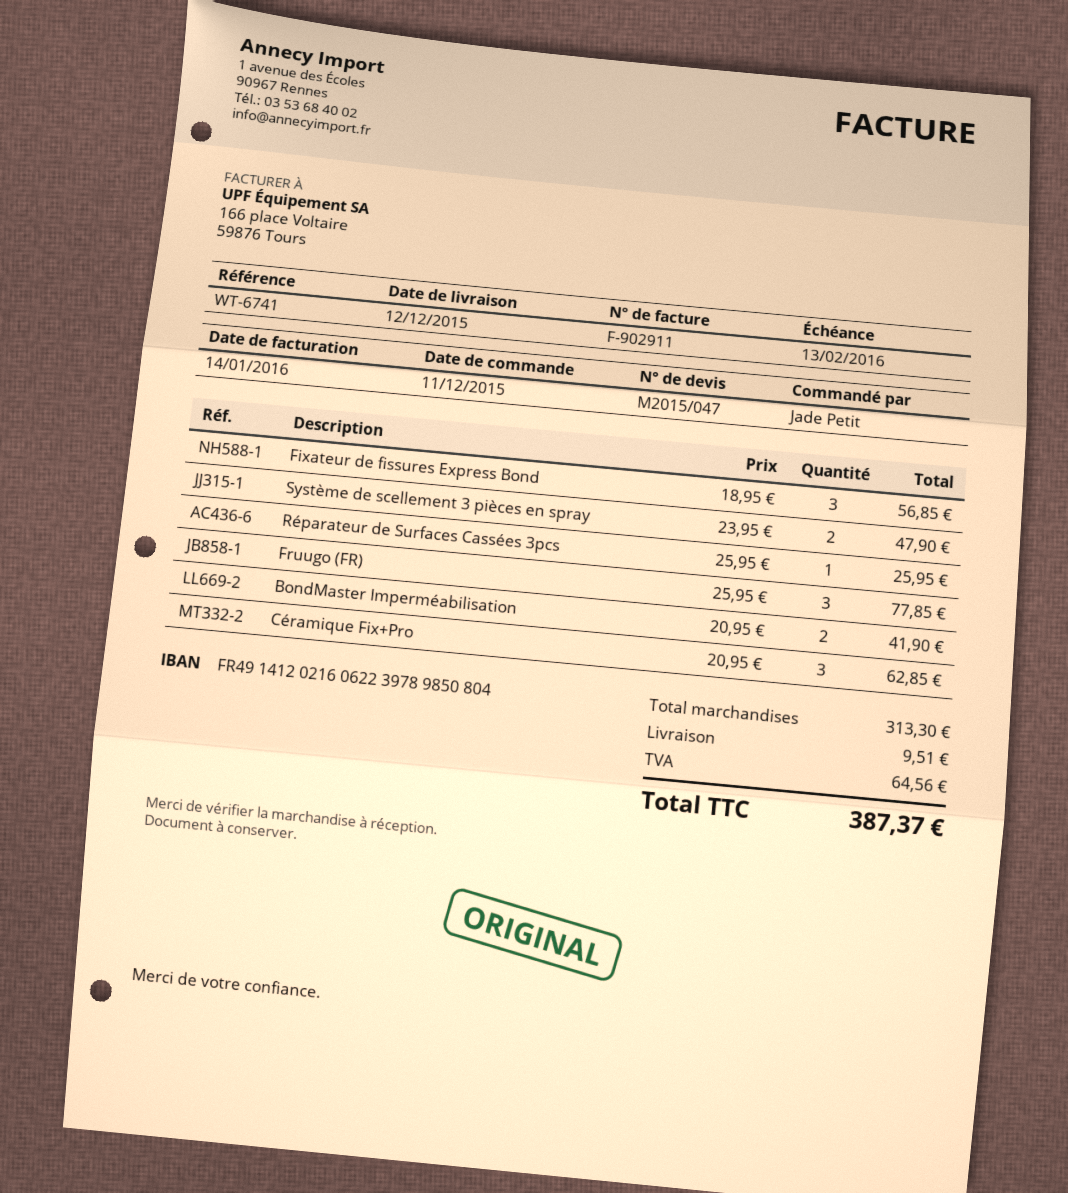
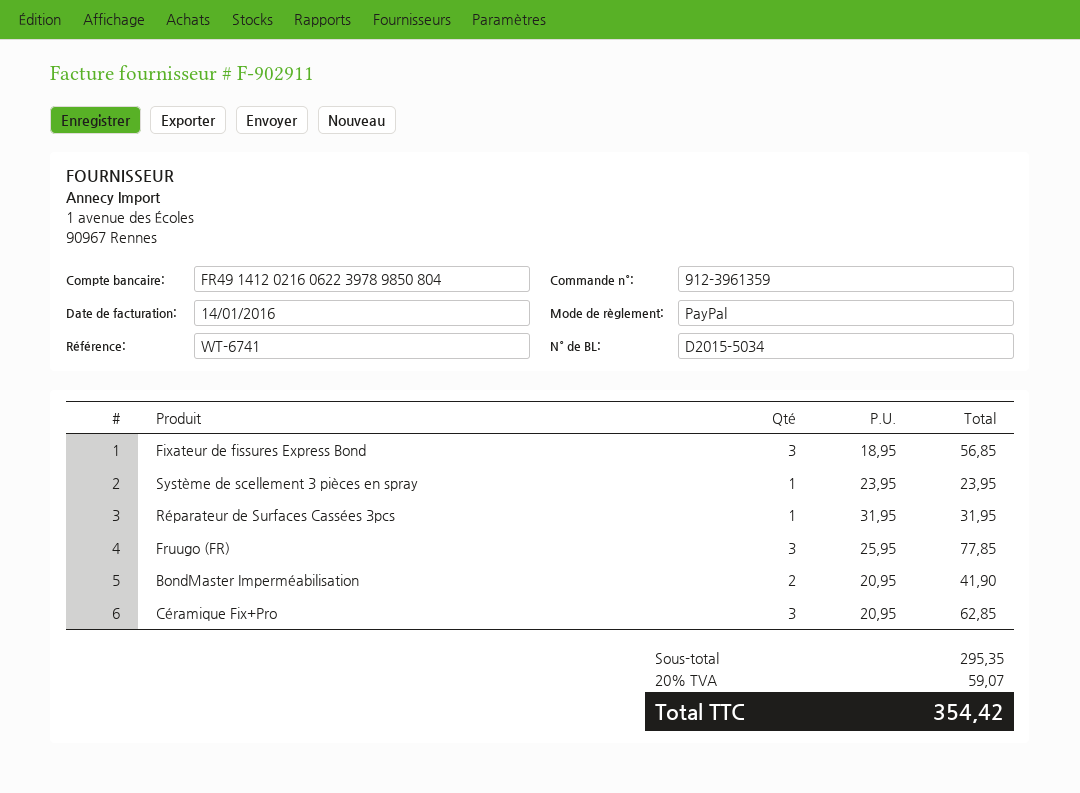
Système de scellement 3 pièces en spray: 2 x 23.95 = 47.90 -> 1 x 23.95 = 23.95
Réparateur de Surfaces Cassées 3pcs: 1 x 25.95 = 25.95 -> 1 x 31.95 = 31.95
subtotal: 313.30 -> 295.35
shipping: 9.51 -> none
tax: 64.56 -> 59.07
total: 387.37 -> 354.42

